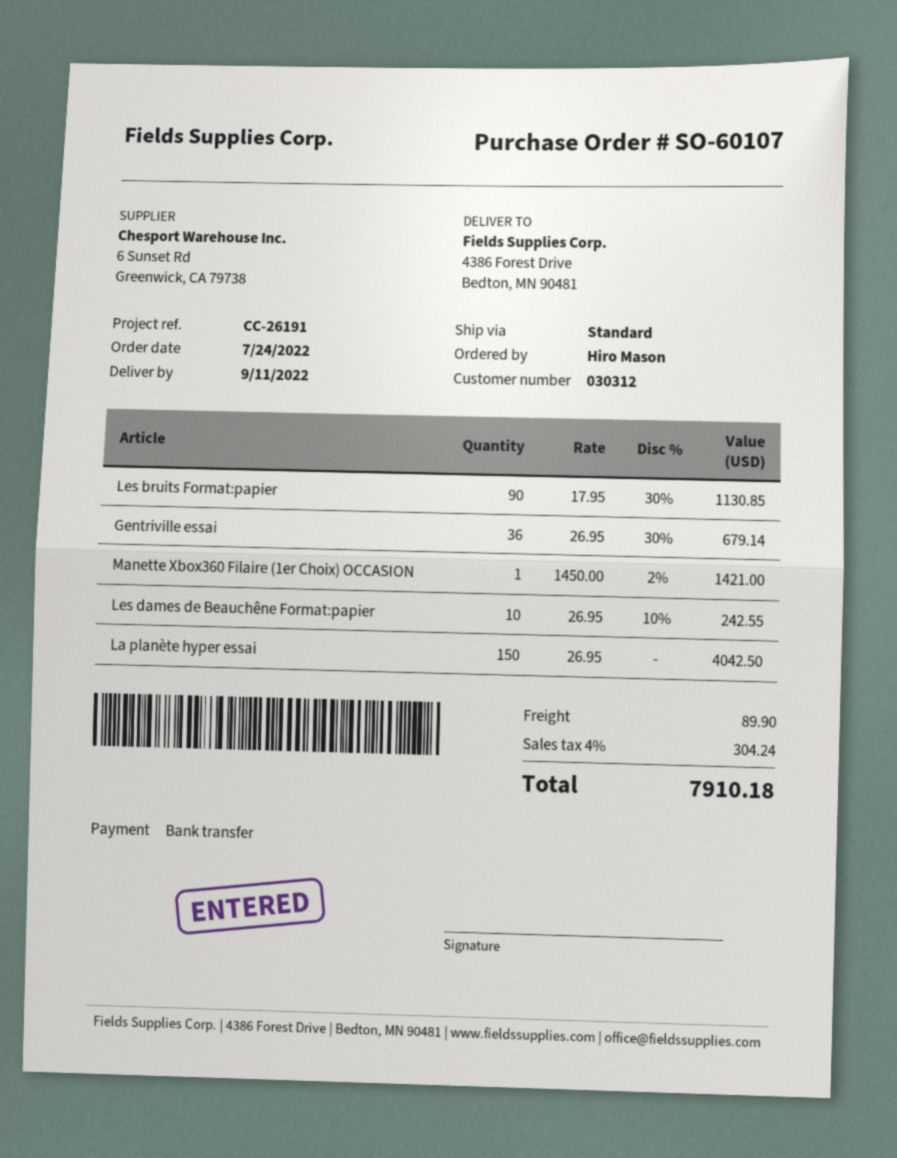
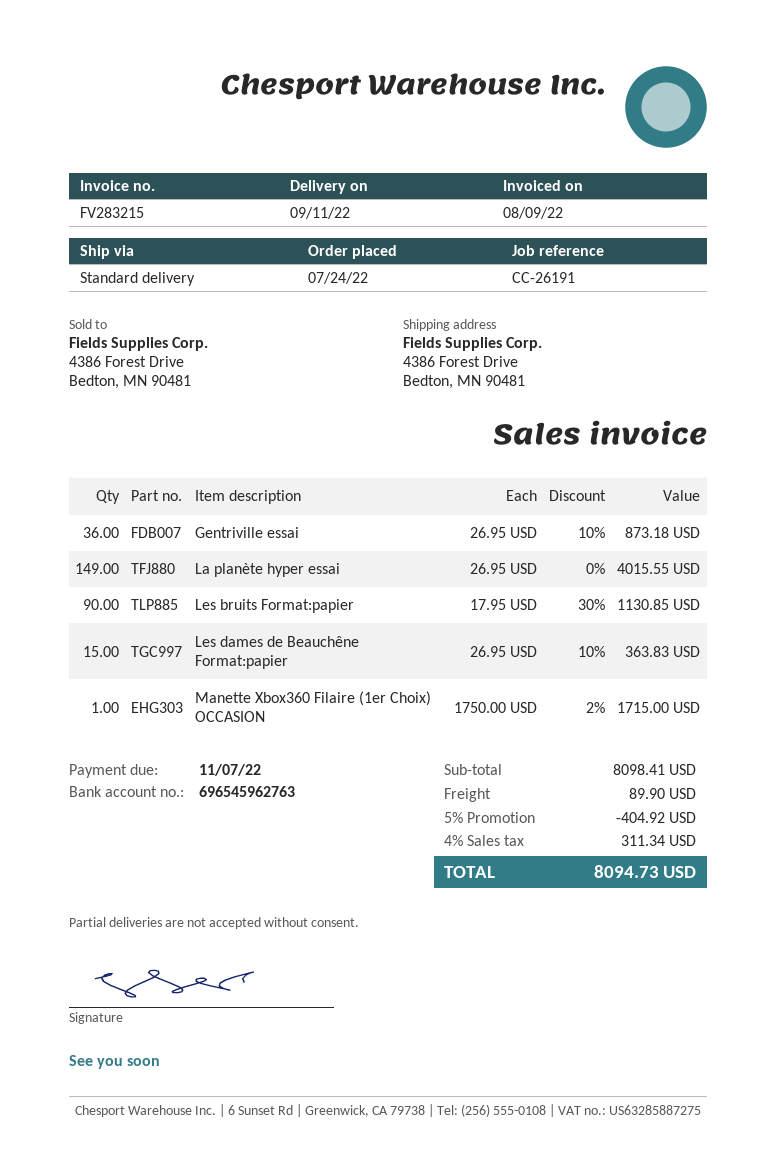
Gentriville essai: 36 x 26.95 - 30% = 679.14 -> 36 x 26.95 - 10% = 873.18
Manette Xbox360 Filaire (1er Choix) OCCASION: 1 x 1450.00 - 2% = 1421.00 -> 1 x 1750.00 - 2% = 1715.00
Les dames de Beauchêne Format:papier: 10 x 26.95 - 10% = 242.55 -> 15 x 26.95 - 10% = 363.83
La planète hyper essai: 150 x 26.95 = 4042.50 -> 149 x 26.95 = 4015.55
discount: none -> 5% = 404.92
tax: 4% = 304.24 -> 4% = 311.34
total: 7910.18 -> 8094.73

